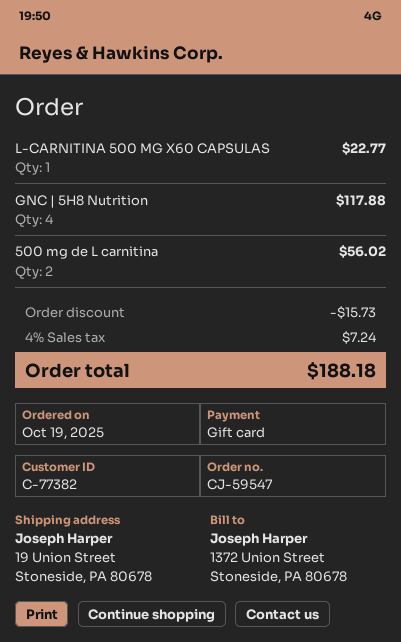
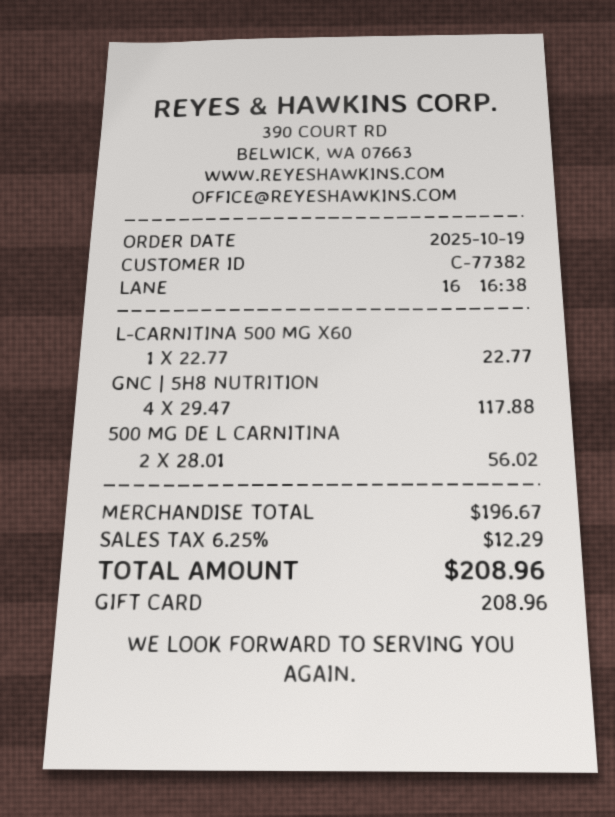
discount: 15.73 -> none
tax: 4% = 7.24 -> 6.25% = 12.29
total: 188.18 -> 208.96

